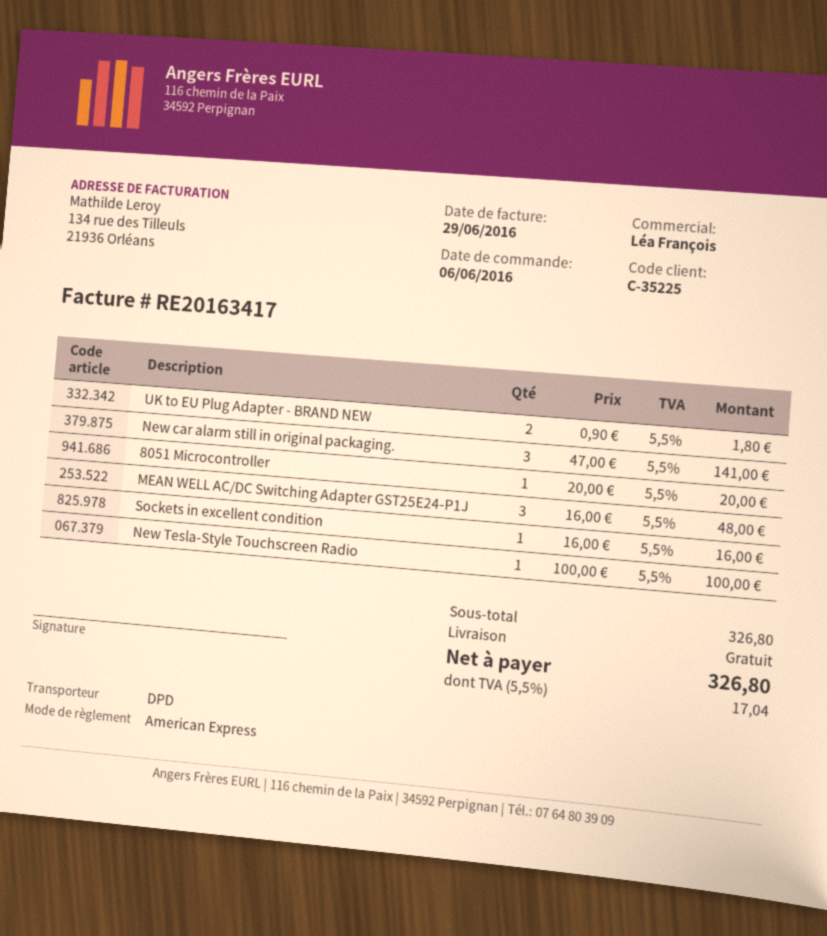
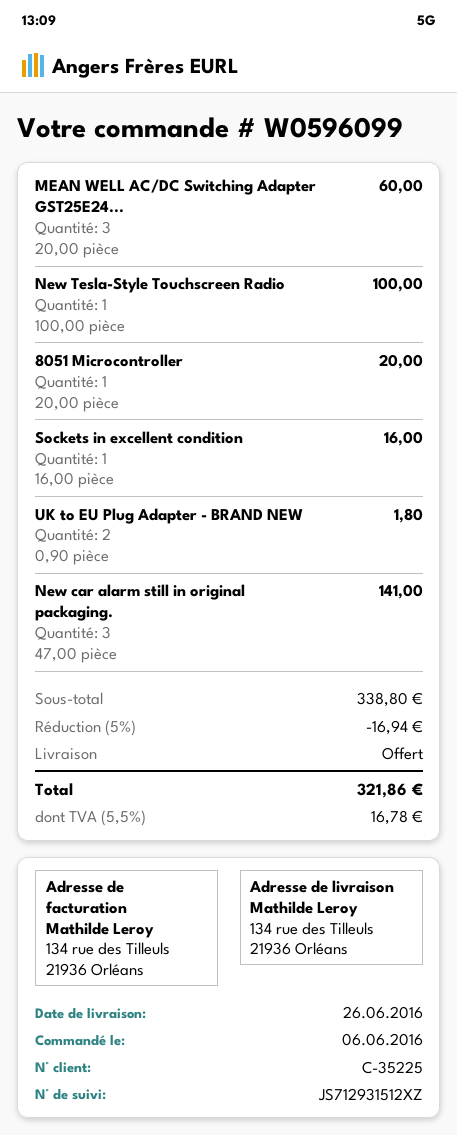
MEAN WELL AC/DC Switching Adapter GST25E24-P1J: 3 x 16.00 = 48.00 -> 3 x 20.00 = 60.00
subtotal: 326.80 -> 338.80
discount: none -> 5% = 16.94
tax: 5.5% = 17.04 -> 5.5% = 16.78
total: 326.80 -> 321.86

